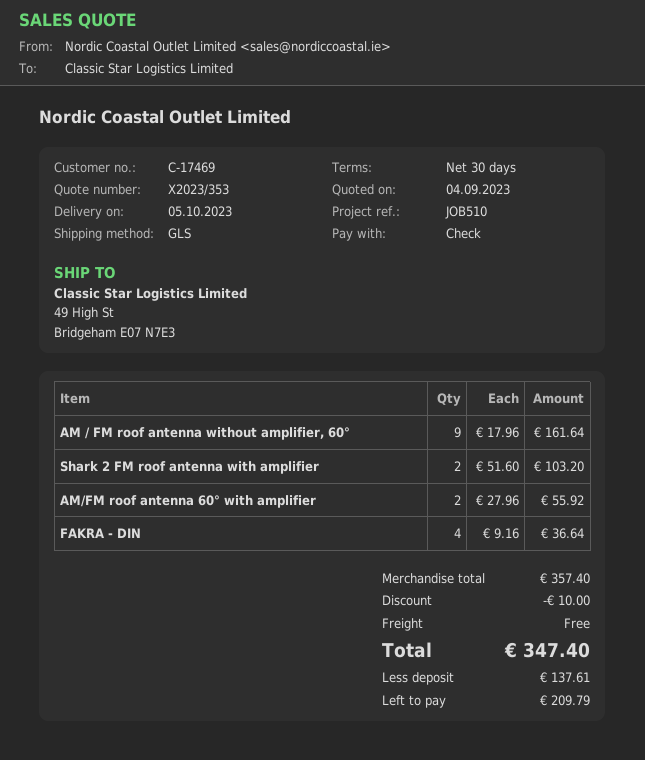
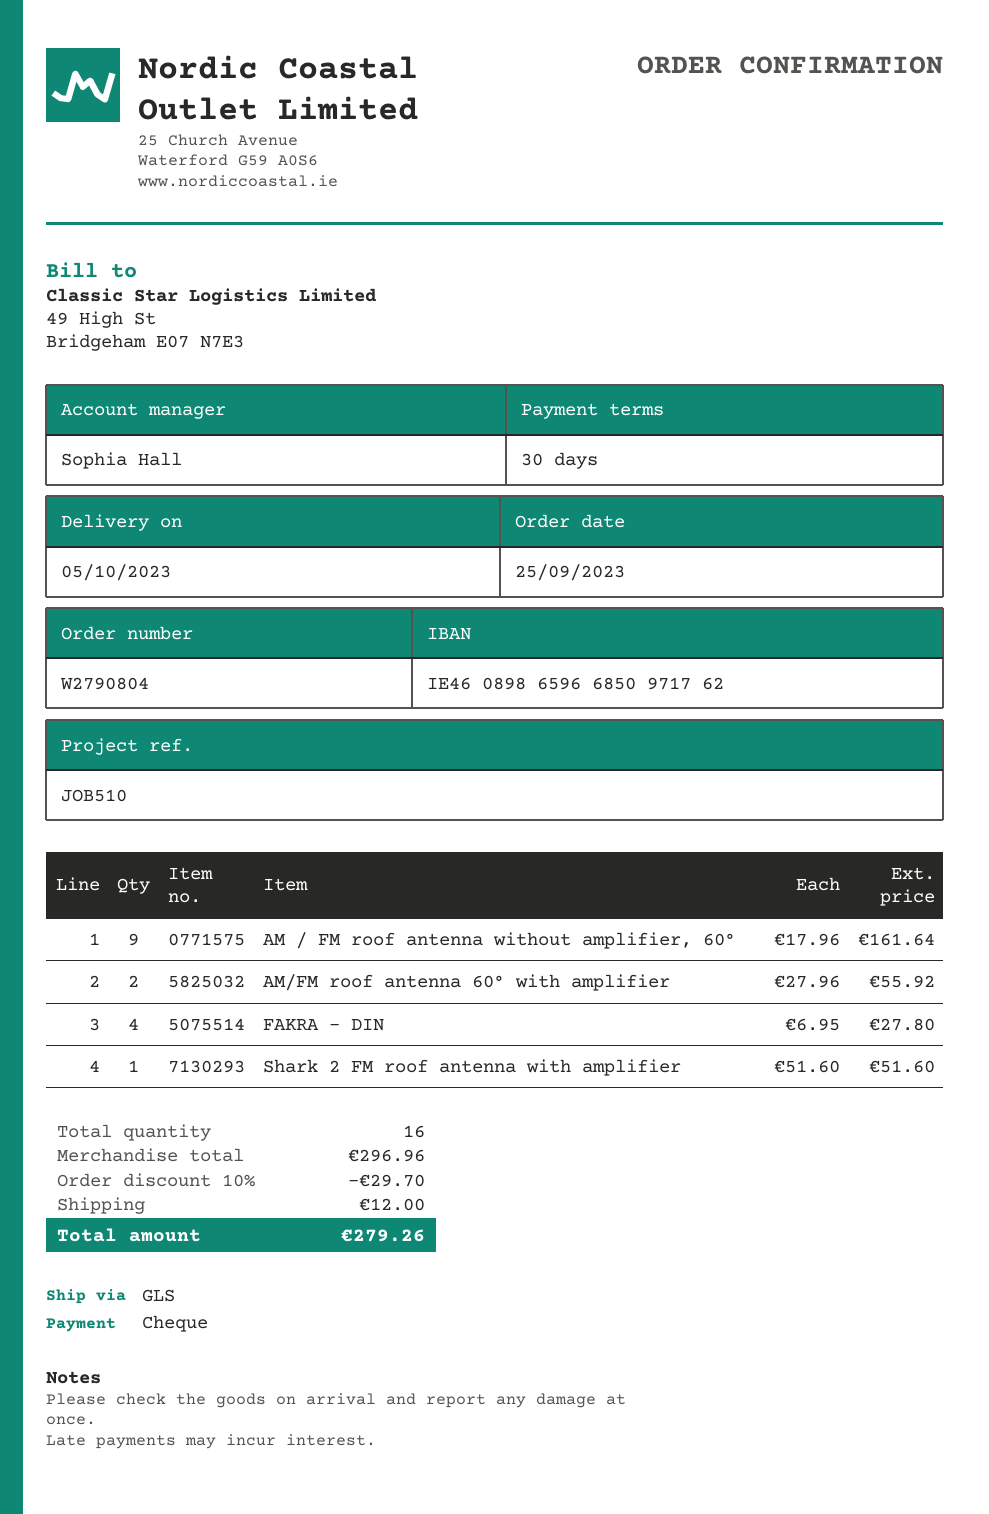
Shark 2 FM roof antenna with amplifier: 2 x 51.60 = 103.20 -> 1 x 51.60 = 51.60
FAKRA - DIN: 4 x 9.16 = 36.64 -> 4 x 6.95 = 27.80
subtotal: 357.40 -> 296.96
discount: 10.00 -> 29.70
shipping: 0.00 -> 12.00
total: 347.40 -> 279.26

